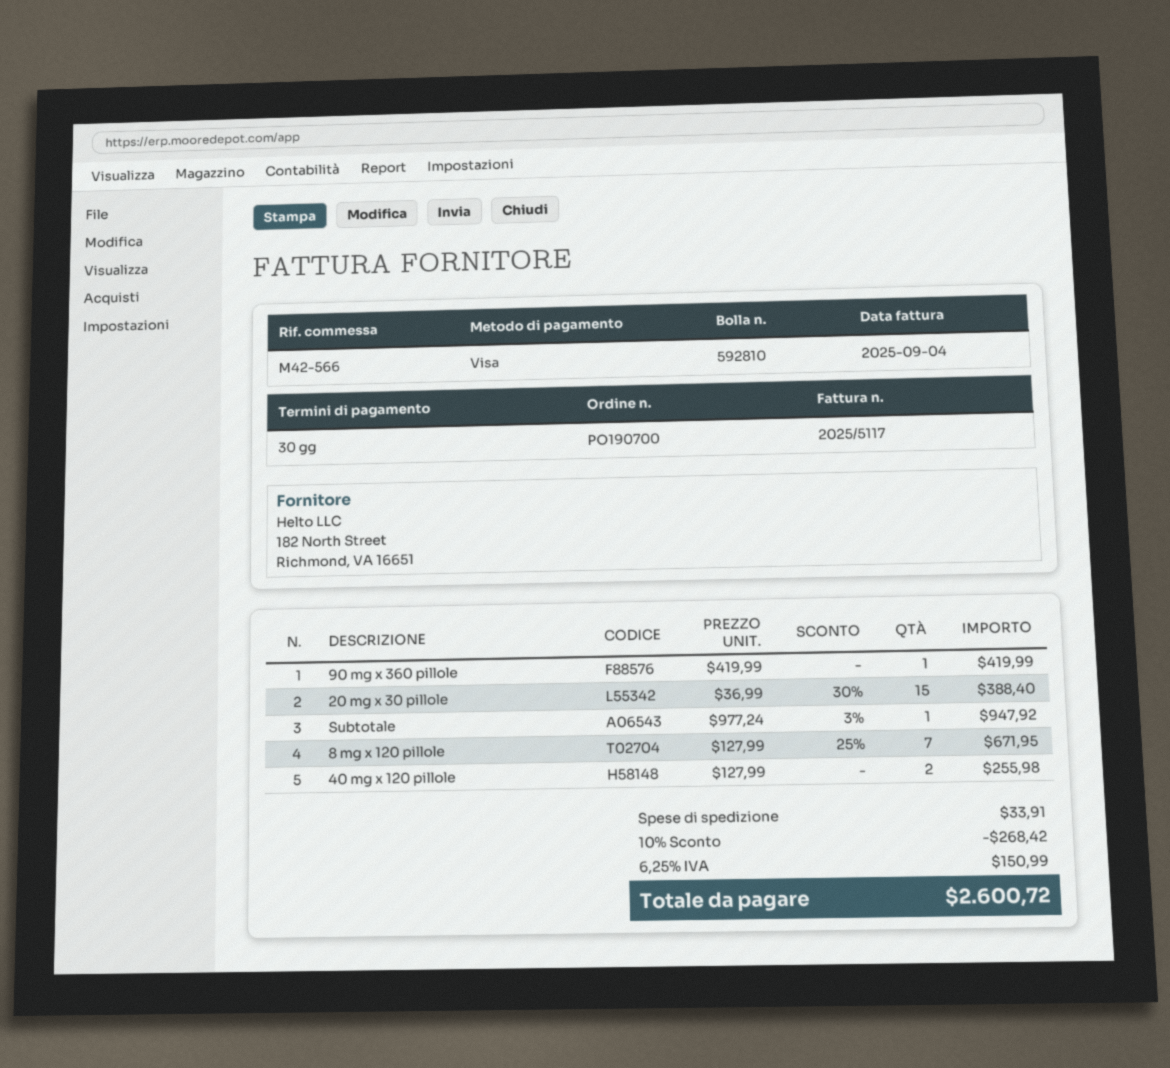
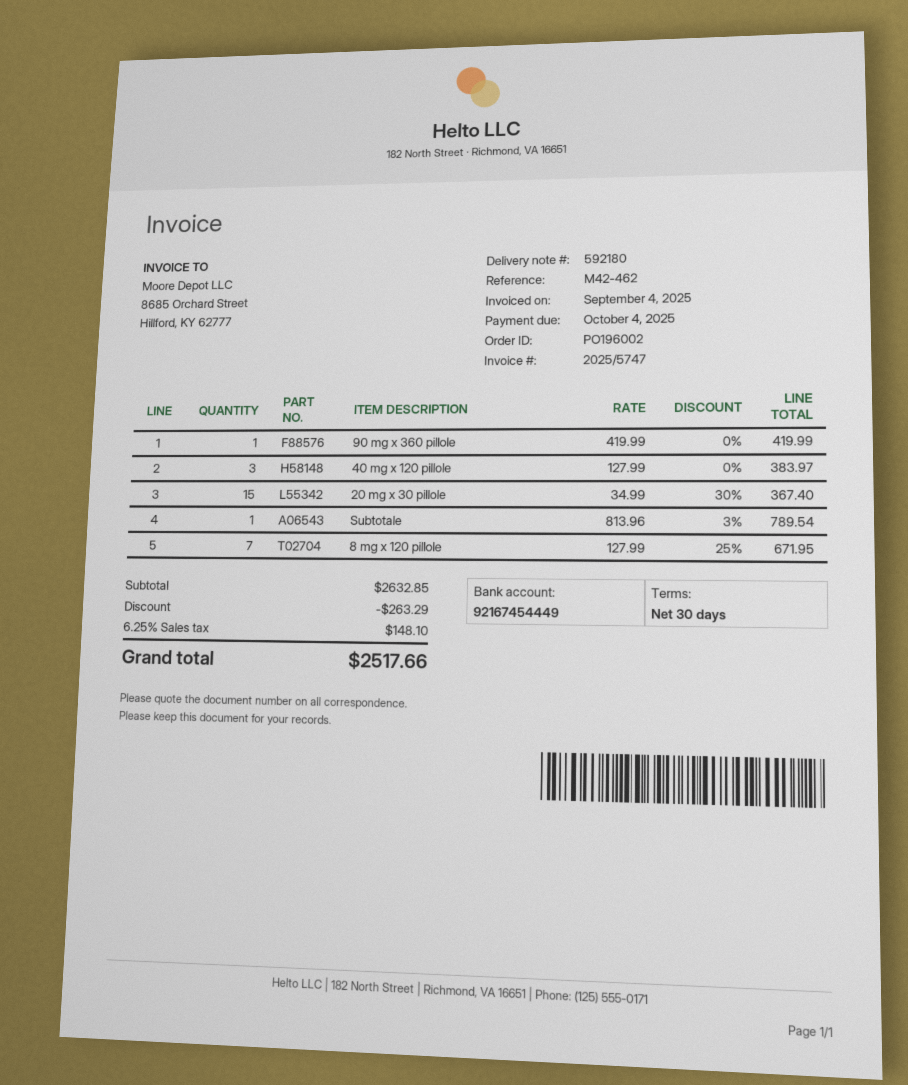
order number: PO190700 -> PO196002
delivery note number: 592810 -> 592180
invoice number: 2025/5117 -> 2025/5747
reference: M42-566 -> M42-462
20 mg x 30 pillole: 15 x 36.99 - 30% = 388.40 -> 15 x 34.99 - 30% = 367.40
Subtotale: 1 x 977.24 - 3% = 947.92 -> 1 x 813.96 - 3% = 789.54
40 mg x 120 pillole: 2 x 127.99 = 255.98 -> 3 x 127.99 = 383.97
discount: 268.42 -> 263.29
shipping: 33.91 -> none
tax: 6.25% = 150.99 -> 6.25% = 148.10
total: 2600.72 -> 2517.66

